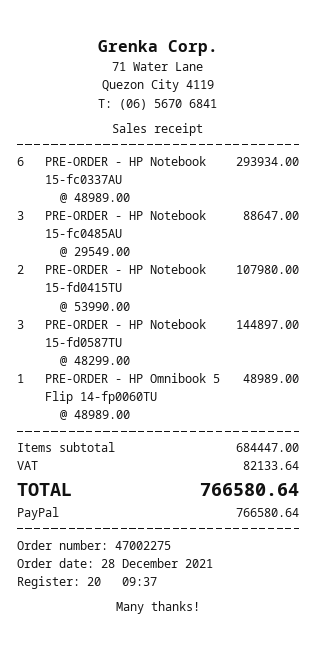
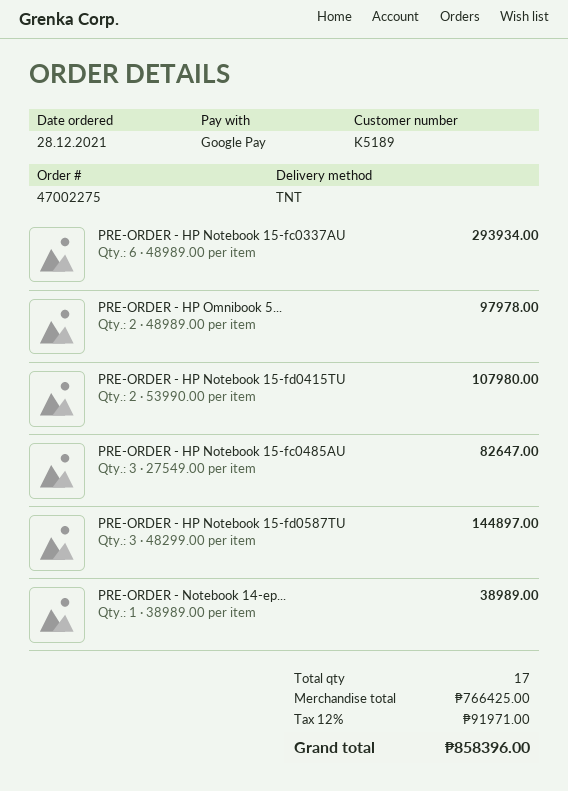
payment method: PayPal -> Google Pay
PRE-ORDER - HP Notebook 15-fc0485AU: 3 x 29549.00 = 88647.00 -> 3 x 27549.00 = 82647.00
PRE-ORDER - HP Omnibook 5 Flip 14-fp0060TU: 1 x 48989.00 = 48989.00 -> 2 x 48989.00 = 97978.00
PRE-ORDER - Notebook 14-ep...: none -> 1 x 38989.00 = 38989.00
subtotal: 684447.00 -> 766425.00
tax: 82133.64 -> 91971.00
total: 766580.64 -> 858396.00

